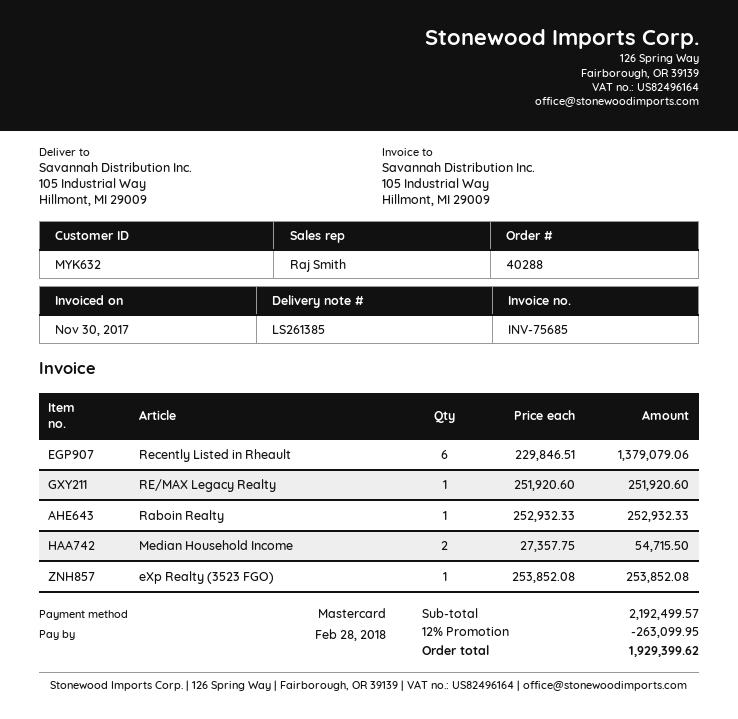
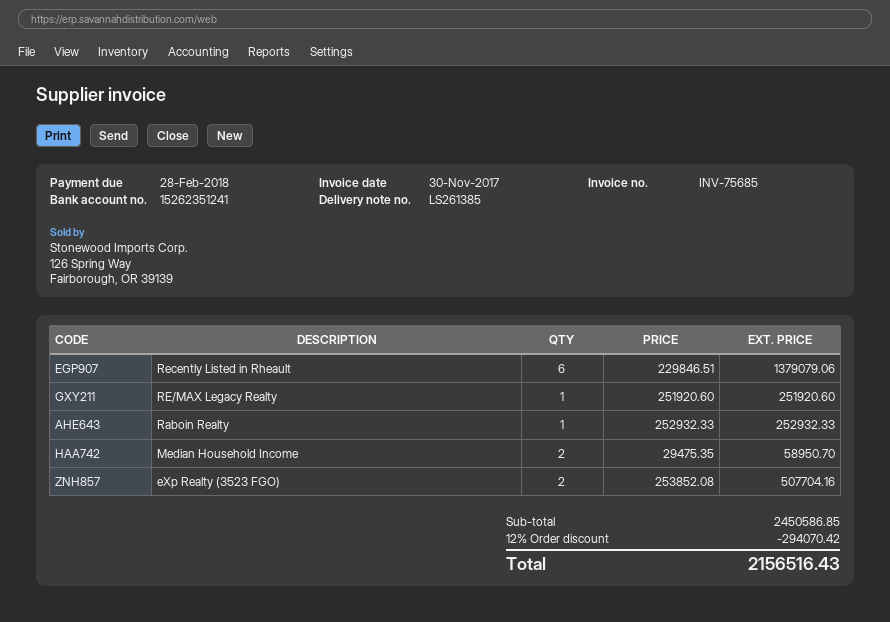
Median Household Income: 2 x 27357.75 = 54715.50 -> 2 x 29475.35 = 58950.70
eXp Realty (3523 FGO): 1 x 253852.08 = 253852.08 -> 2 x 253852.08 = 507704.16
subtotal: 2192499.57 -> 2450586.85
discount: 12% = 263099.95 -> 12% = 294070.42
total: 1929399.62 -> 2156516.43

